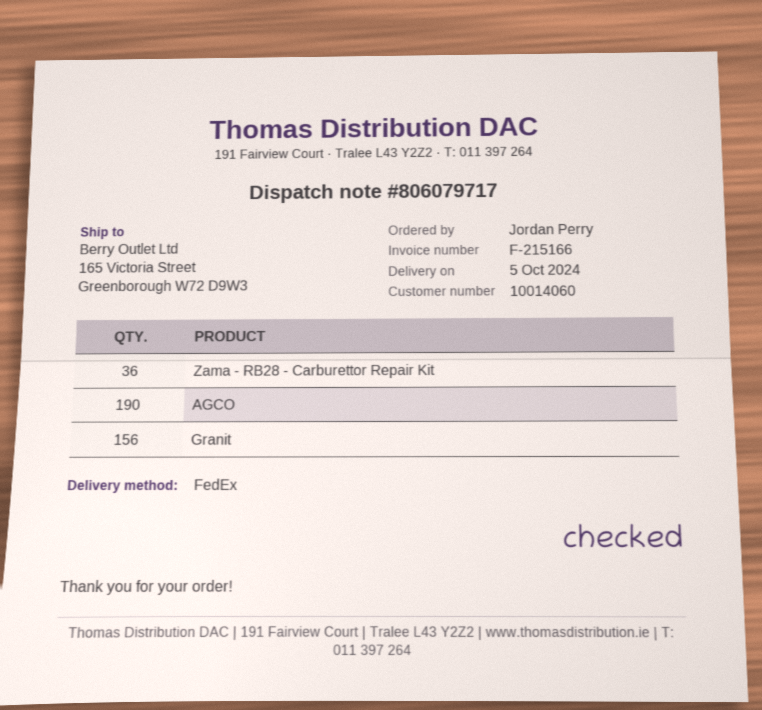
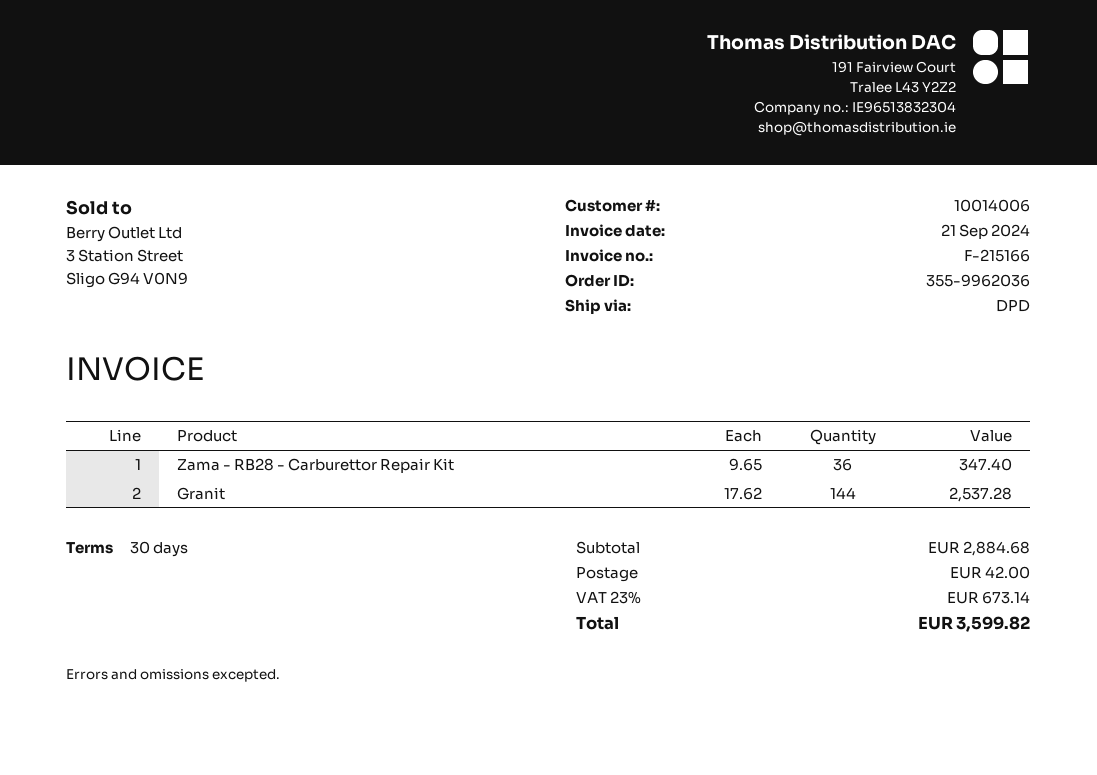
customer number: 10014060 -> 10014006
shipping method: FedEx -> DPD
AGCO: 190 -> none
Granit: 156 -> 144

